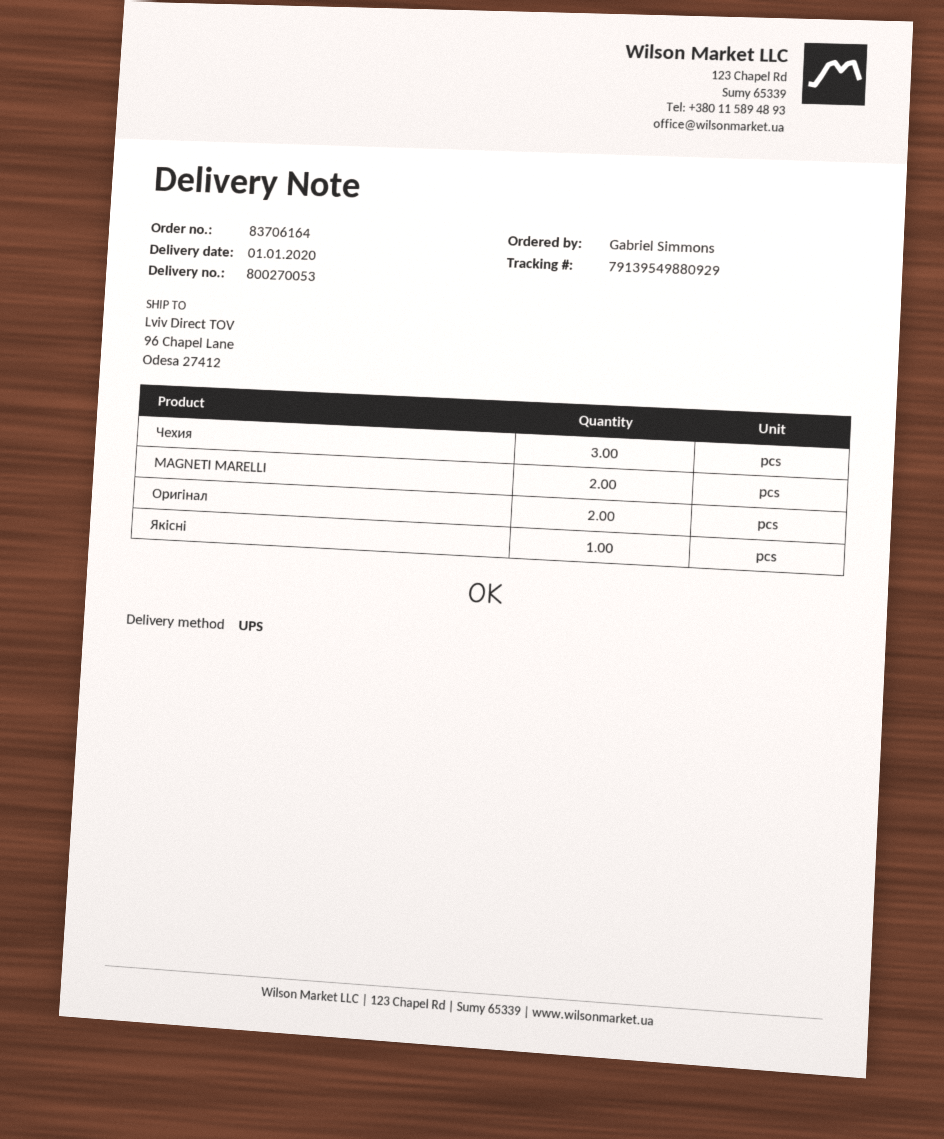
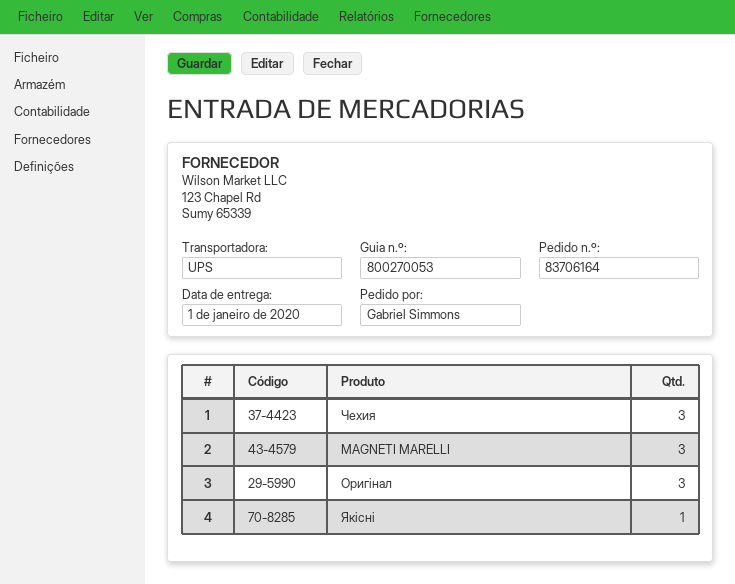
MAGNETI MARELLI: 2 -> 3
Оригінал: 2 -> 3

